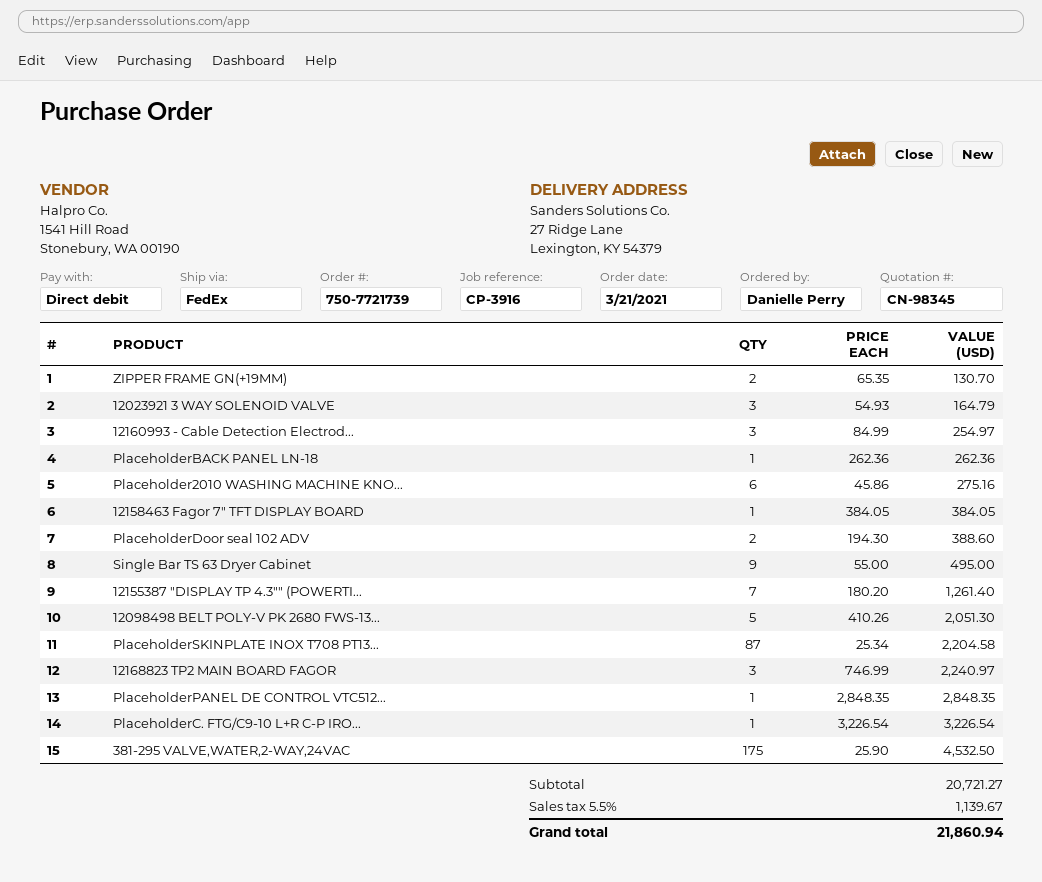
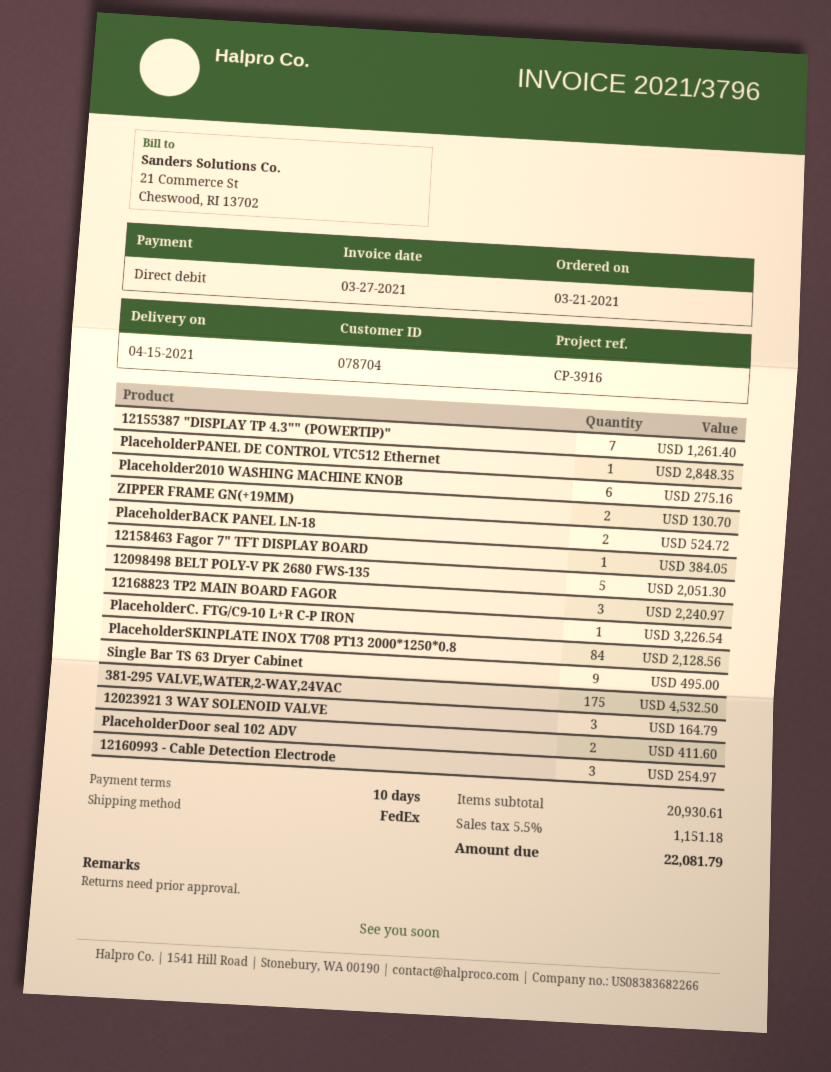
PlaceholderBACK PANEL LN-18: 1 for 262.36 -> 2 for 524.72
PlaceholderDoor seal 102 ADV: 2 for 388.60 -> 2 for 411.60
PlaceholderSKINPLATE INOX T708 PT13...: 87 for 2204.58 -> 84 for 2128.56
subtotal: 20721.27 -> 20930.61
tax: 5.5% = 1139.67 -> 5.5% = 1151.18
total: 21860.94 -> 22081.79

